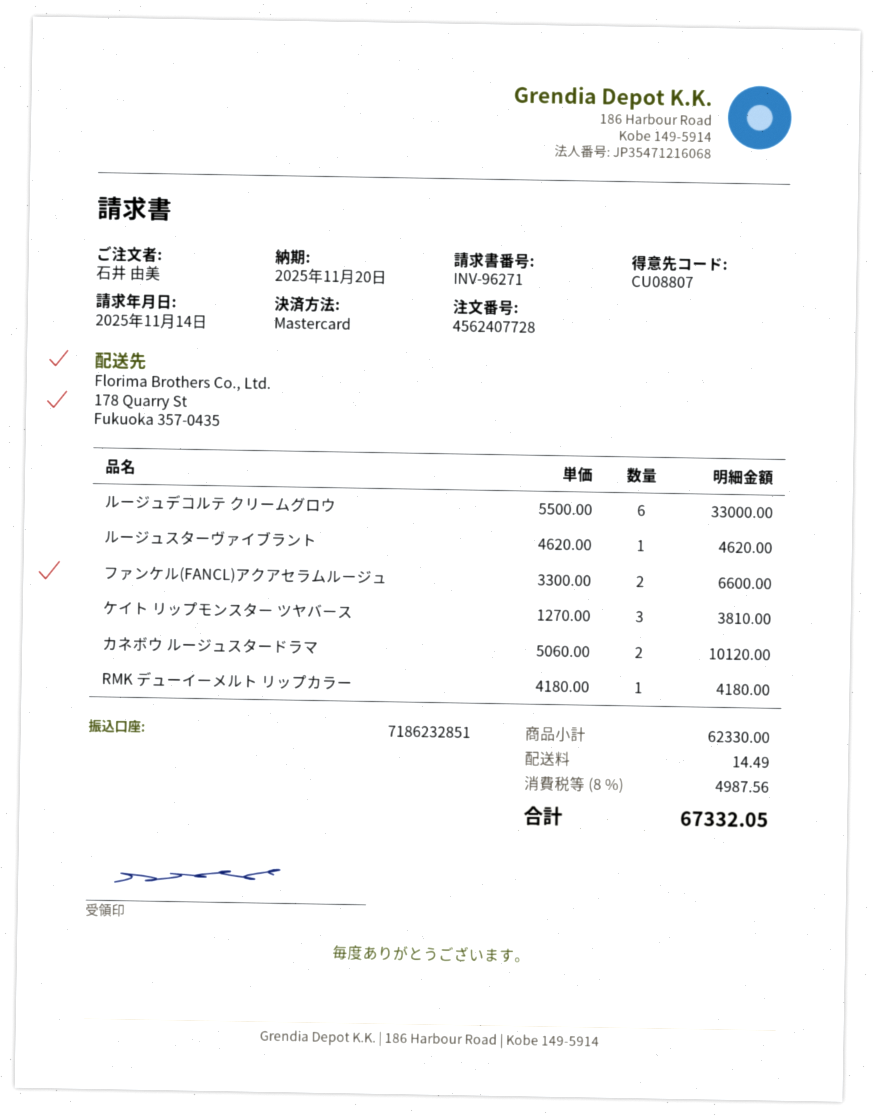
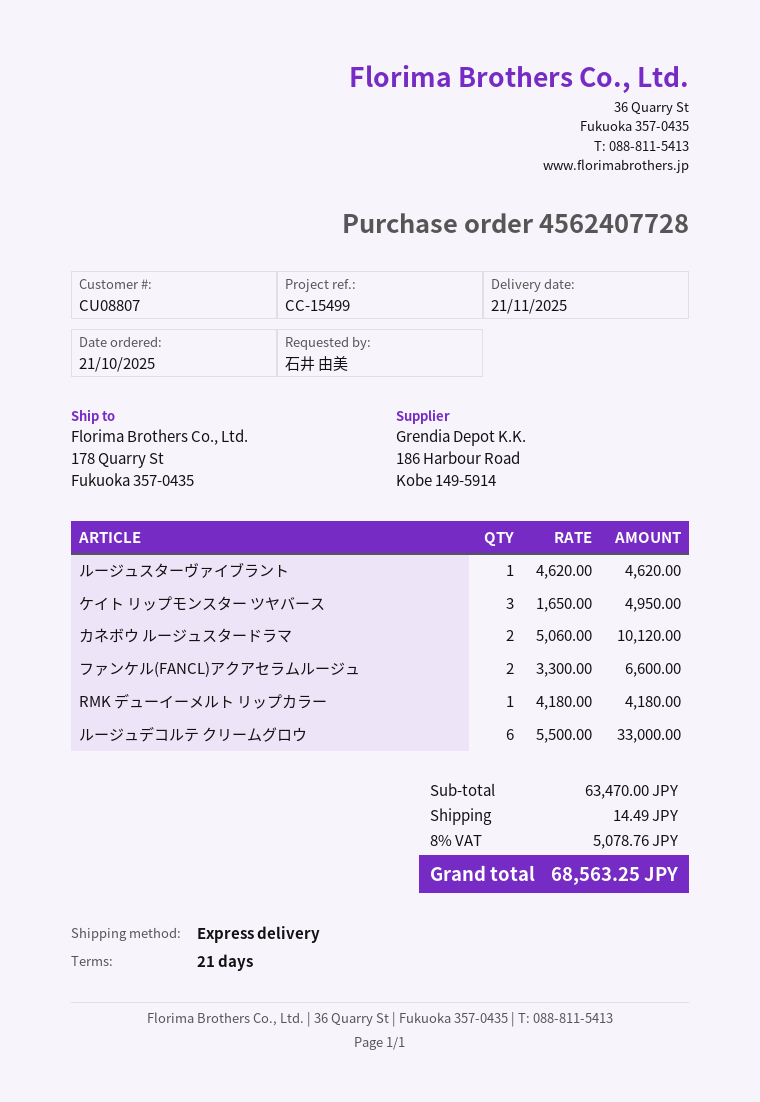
delivery date: 2025-11-20 -> 2025-11-21
ケイト リップモンスター ツヤバース: 3 x 1270.00 = 3810.00 -> 3 x 1650.00 = 4950.00
subtotal: 62330.00 -> 63470.00
tax: 8% = 4987.56 -> 8% = 5078.76
total: 67332.05 -> 68563.25

